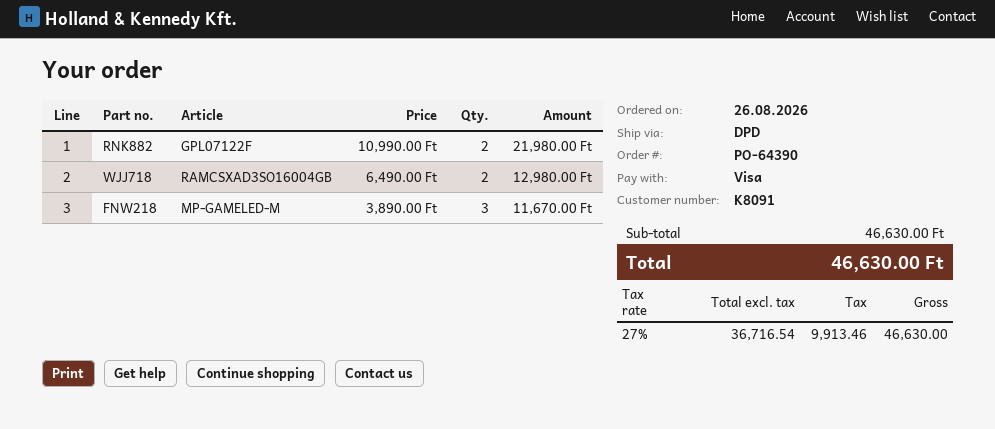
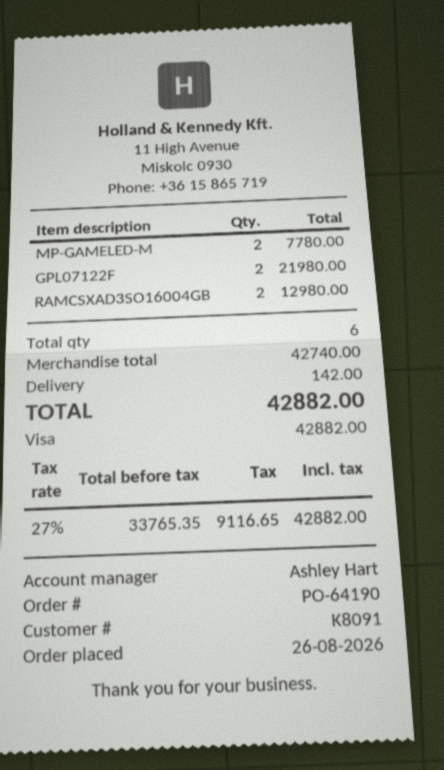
order number: PO-64390 -> PO-64190
MP-GAMELED-M: 3 for 11670.00 -> 2 for 7780.00
subtotal: 46630.00 -> 42740.00
shipping: none -> 142.00
net: 36716.54 -> 33765.35
tax: 27% = 9913.46 -> 27% = 9116.65
total: 46630.00 -> 42882.00

